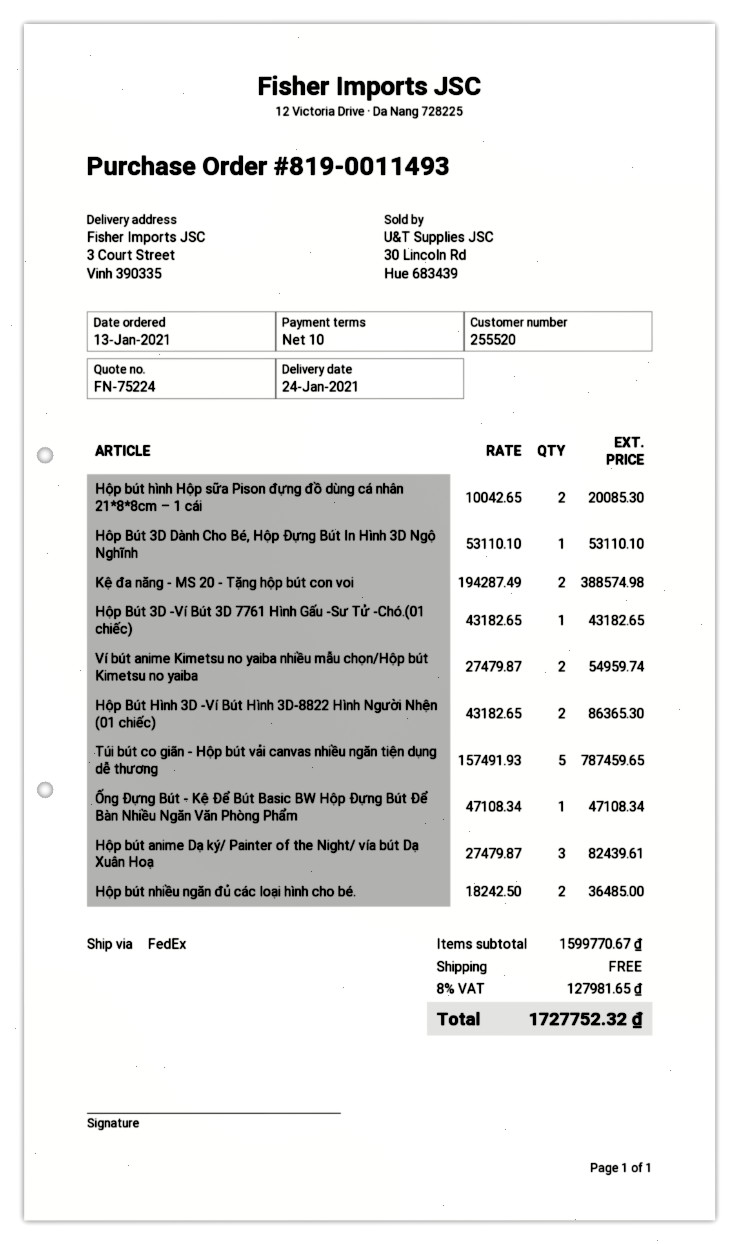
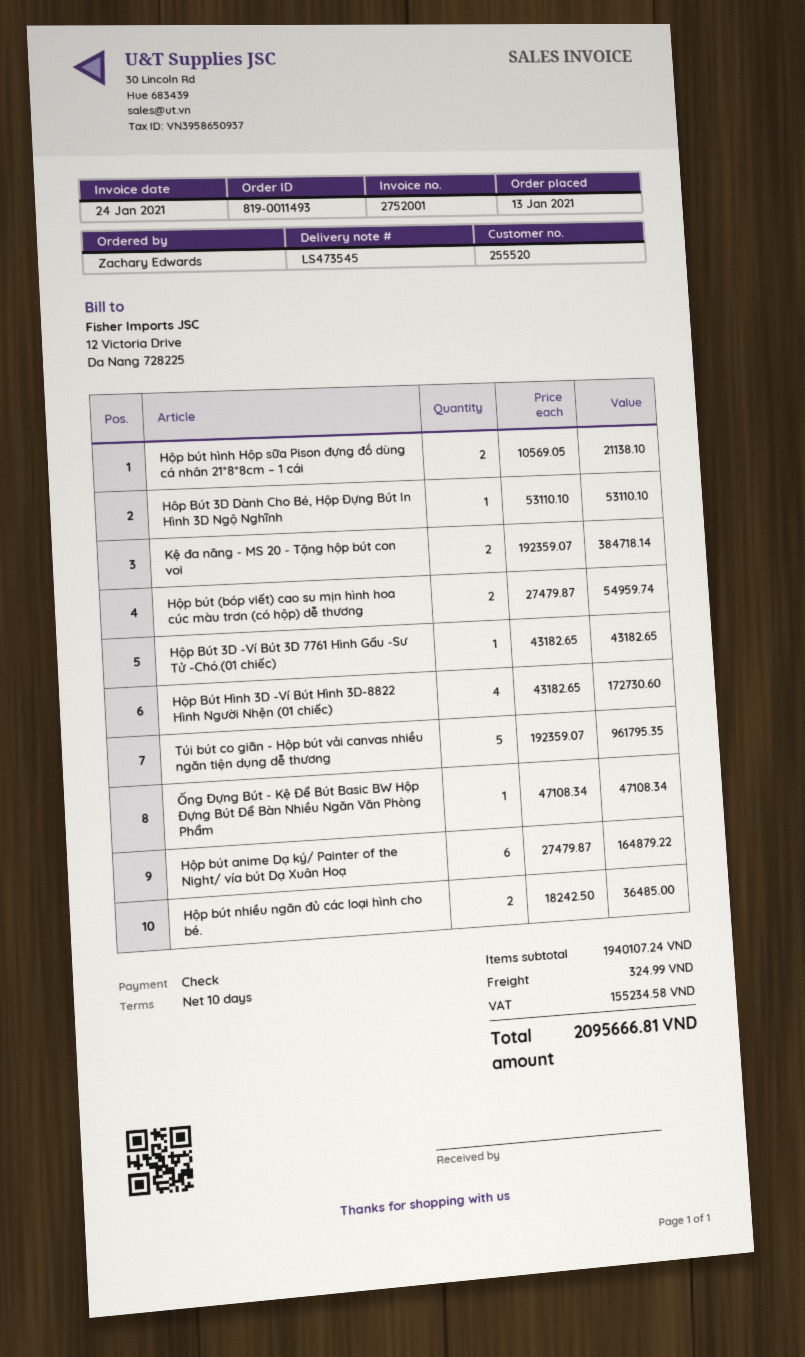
Hộp bút hình Hộp sữa Pison đựng đồ dùng cá nhân 21*8*8cm – 1 cái: 2 x 10042.65 = 20085.30 -> 2 x 10569.05 = 21138.10
Kệ đa năng - MS 20 - Tặng hộp bút con voi: 2 x 194287.49 = 388574.98 -> 2 x 192359.07 = 384718.14
Ví bút anime Kimetsu no yaiba nhiều mẫu chọn/Hộp bút Kimetsu no yaiba: 2 x 27479.87 = 54959.74 -> none
Hộp Bút Hình 3D -Ví Bút Hình 3D-8822 Hình Người Nhện (01 chiếc): 2 x 43182.65 = 86365.30 -> 4 x 43182.65 = 172730.60
Túi bút co giãn - Hộp bút vải canvas nhiều ngăn tiện dụng dễ thương: 5 x 157491.93 = 787459.65 -> 5 x 192359.07 = 961795.35
Hộp bút anime Dạ ký/ Painter of the Night/ vía bút Dạ Xuân Hoạ: 3 x 27479.87 = 82439.61 -> 6 x 27479.87 = 164879.22
Hộp bút (bóp viết) cao su mịn hình hoa cúc màu trơn (có hộp) dễ thương: none -> 2 x 27479.87 = 54959.74
subtotal: 1599770.67 -> 1940107.24
shipping: 0.00 -> 324.99
tax: 127981.65 -> 155234.58
total: 1727752.32 -> 2095666.81

